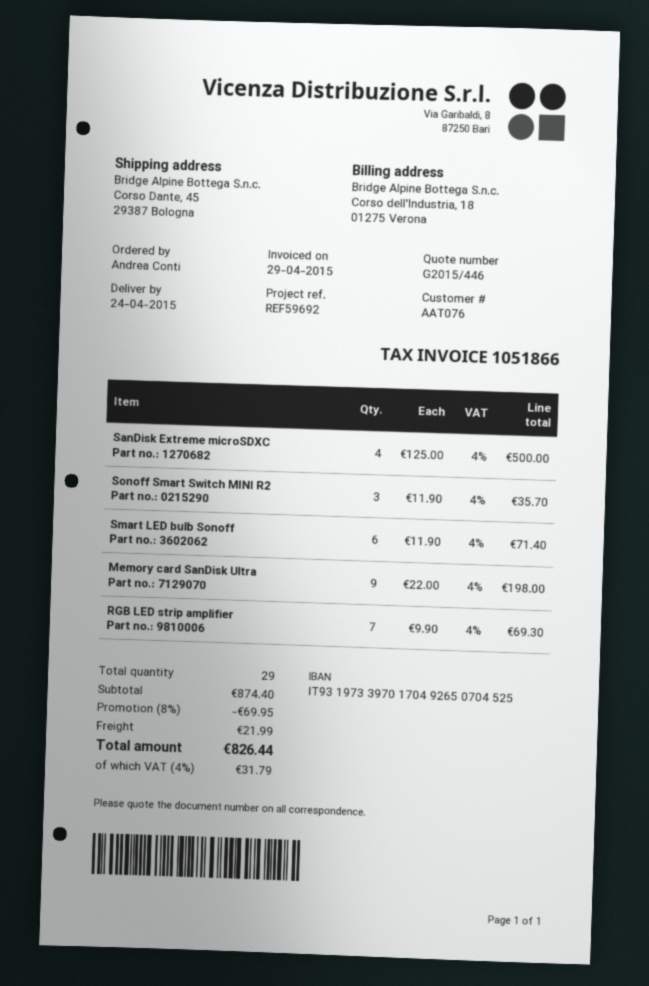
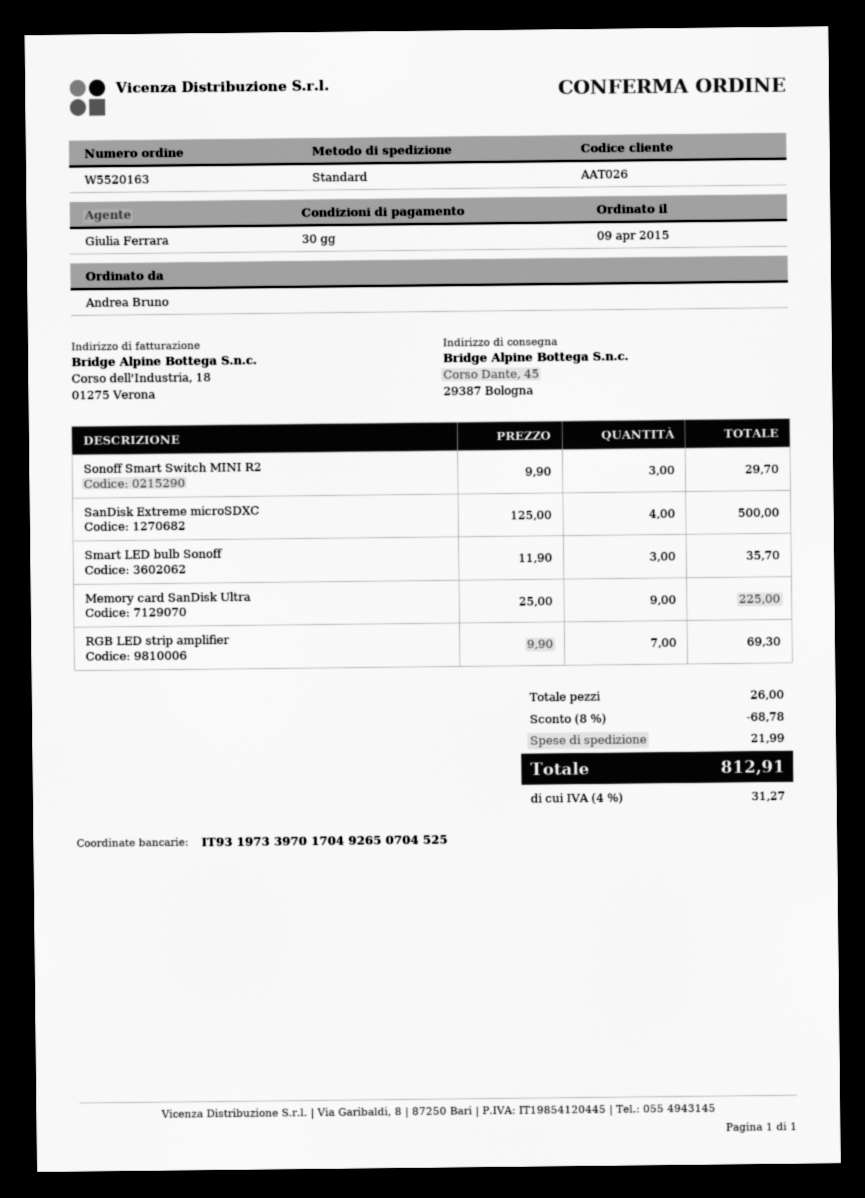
customer number: AAT076 -> AAT026
ordered by: Andrea Conti -> Andrea Bruno
Sonoff Smart Switch MINI R2: 3 x 11.90 = 35.70 -> 3 x 9.90 = 29.70
Smart LED bulb Sonoff: 6 x 11.90 = 71.40 -> 3 x 11.90 = 35.70
Memory card SanDisk Ultra: 9 x 22.00 = 198.00 -> 9 x 25.00 = 225.00
total quantity: 29 -> 26
discount: 8% = 69.95 -> 8% = 68.78
tax: 4% = 31.79 -> 4% = 31.27
total: 826.44 -> 812.91

